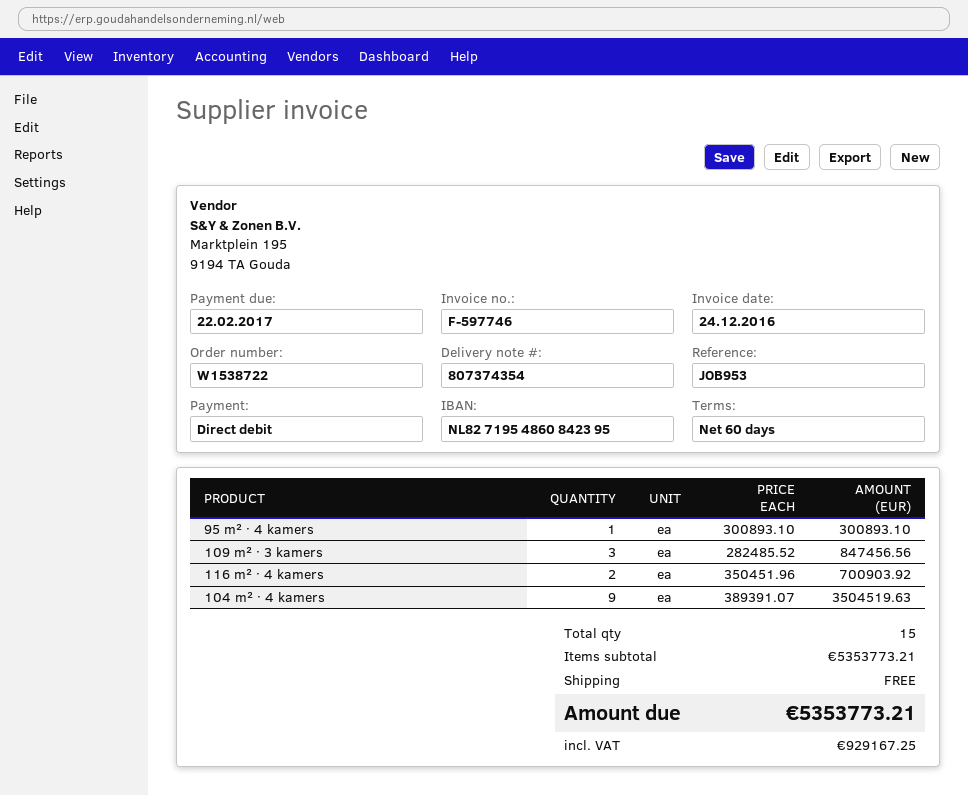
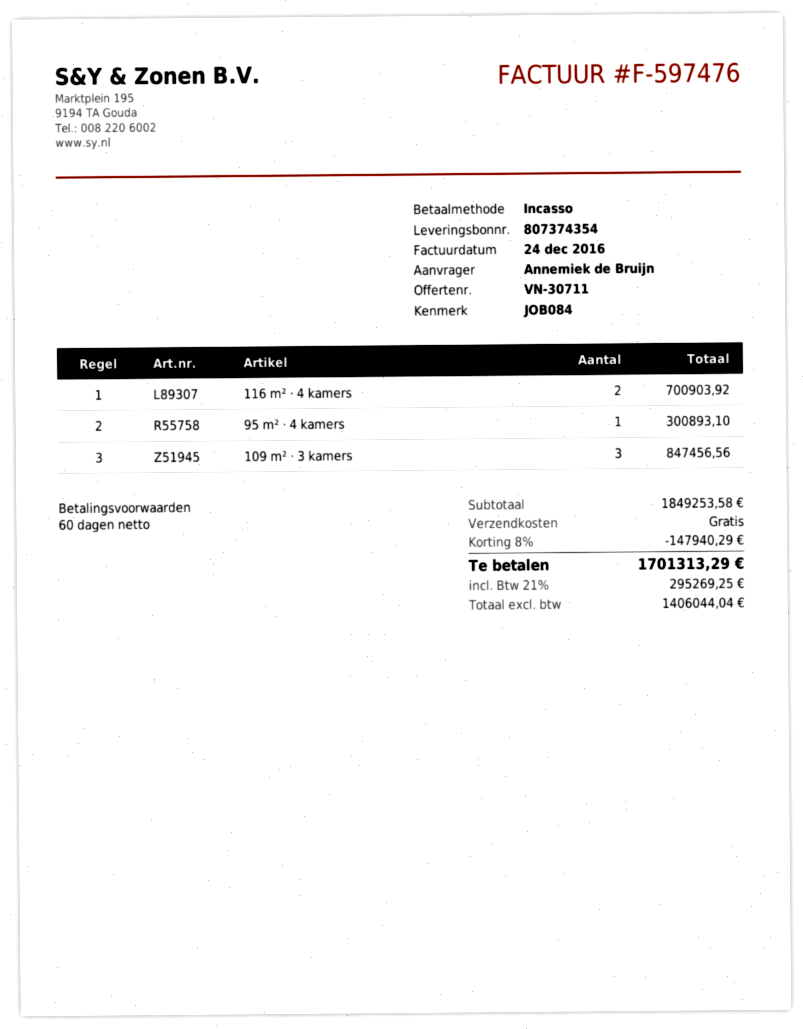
invoice number: F-597746 -> F-597476
reference: JOB953 -> JOB084
104 m² · 4 kamers: 9 for 3504519.63 -> none
subtotal: 5353773.21 -> 1849253.58
discount: none -> 8% = 147940.29
tax: 929167.25 -> 295269.25
total: 5353773.21 -> 1701313.29

